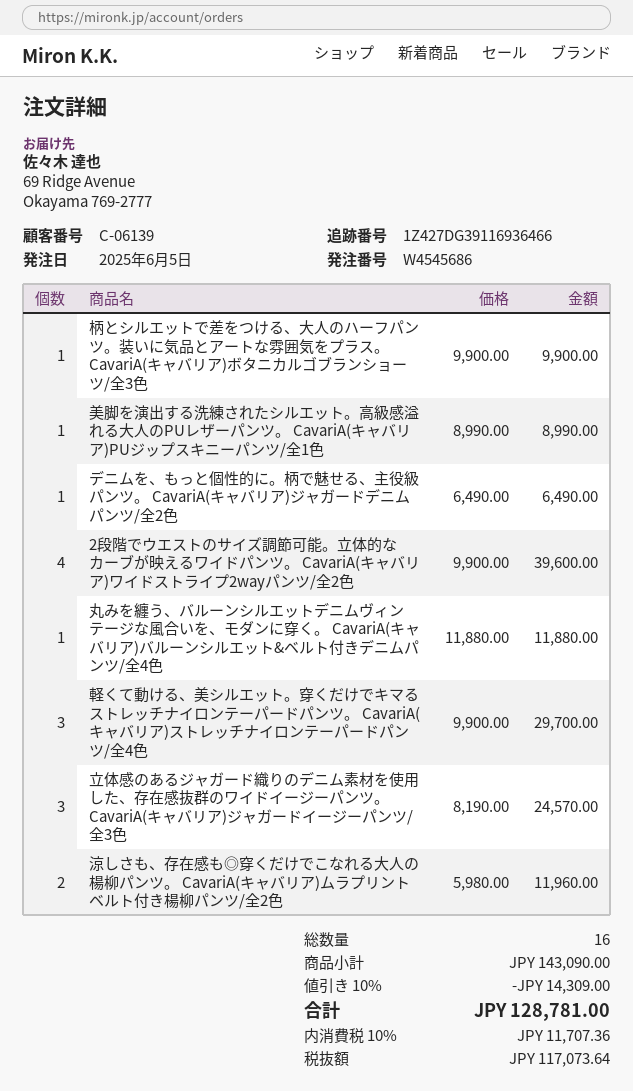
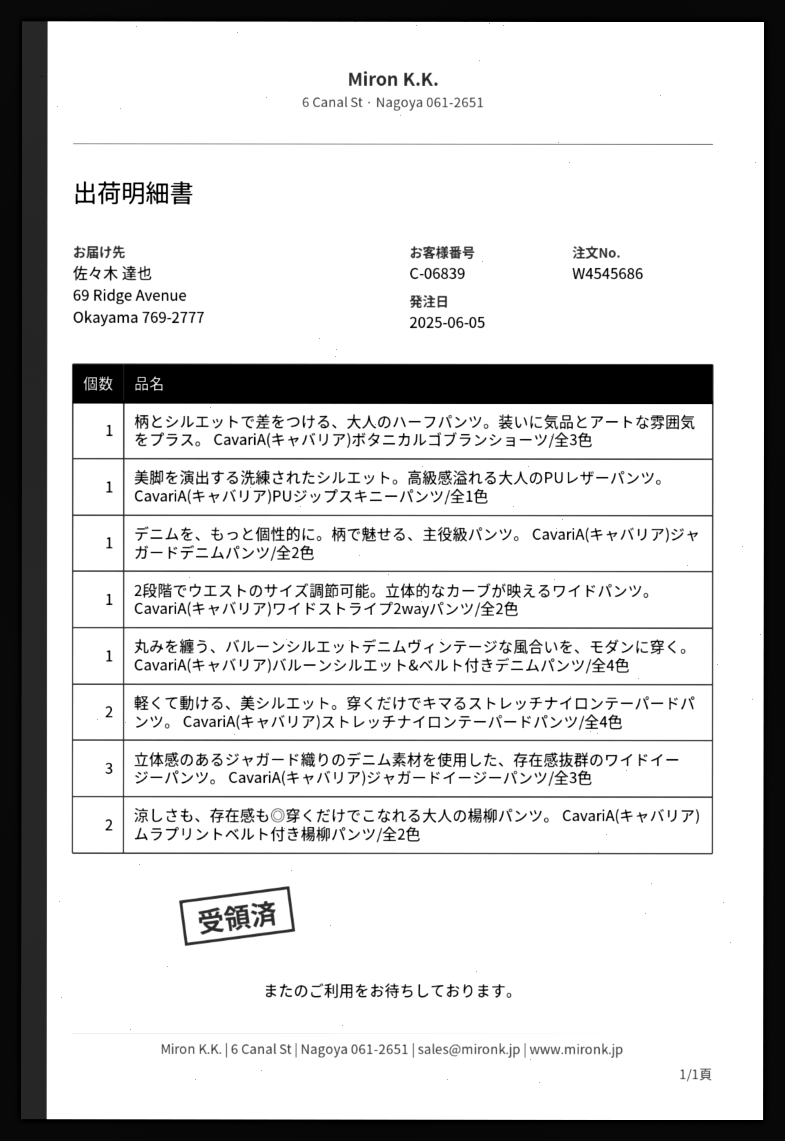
customer number: C-06139 -> C-06839
2段階でウエストのサイズ調節可能。立体的なカーブが映えるワイドパンツ。 CavariA(キャバリア)ワイドストライプ2wayパンツ/全2色: 4 -> 1
軽くて動ける、美シルエット。穿くだけでキマるストレッチナイロンテーパードパンツ。 CavariA(キャバリア)ストレッチナイロンテーパードパンツ/全4色: 3 -> 2

